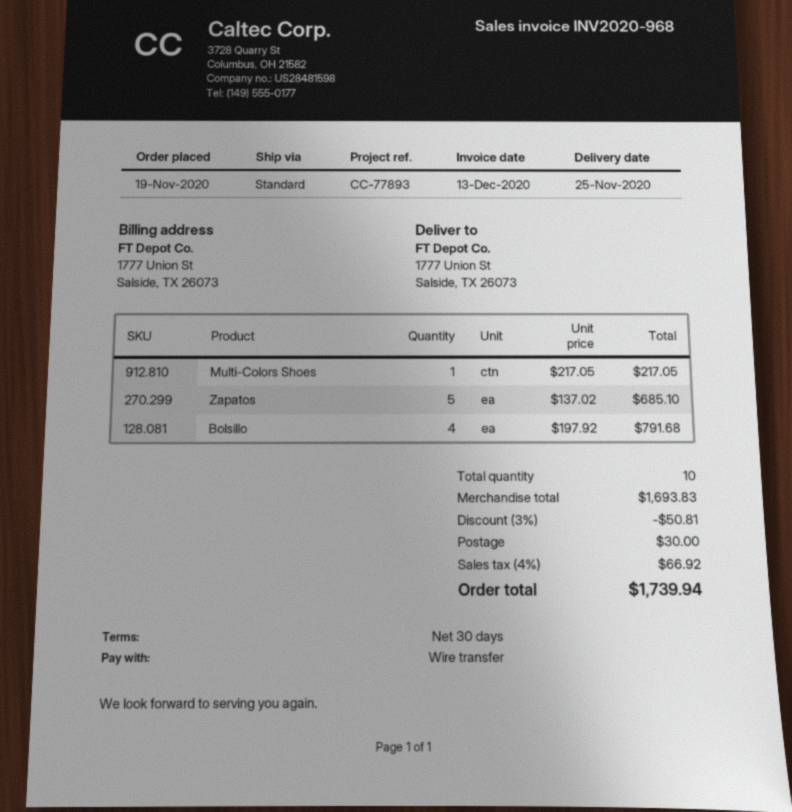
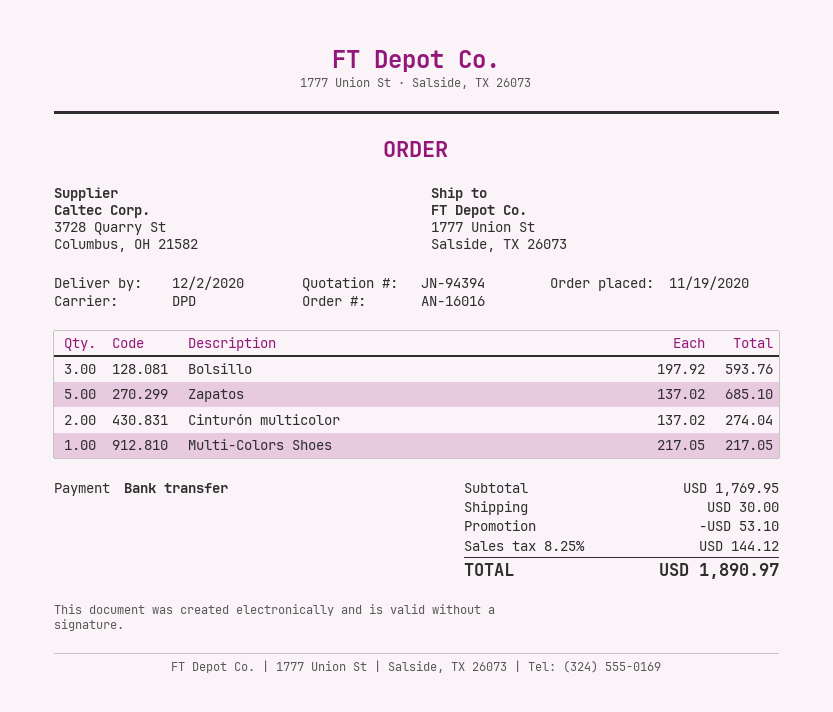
delivery date: 2020-11-25 -> 2020-12-02
shipping method: standard -> DPD
Bolsillo: 4 x 197.92 = 791.68 -> 3 x 197.92 = 593.76
Cinturón multicolor: none -> 2 x 137.02 = 274.04
subtotal: 1693.83 -> 1769.95
discount: 50.81 -> 53.10
tax: 4% = 66.92 -> 8.25% = 144.12
total: 1739.94 -> 1890.97

